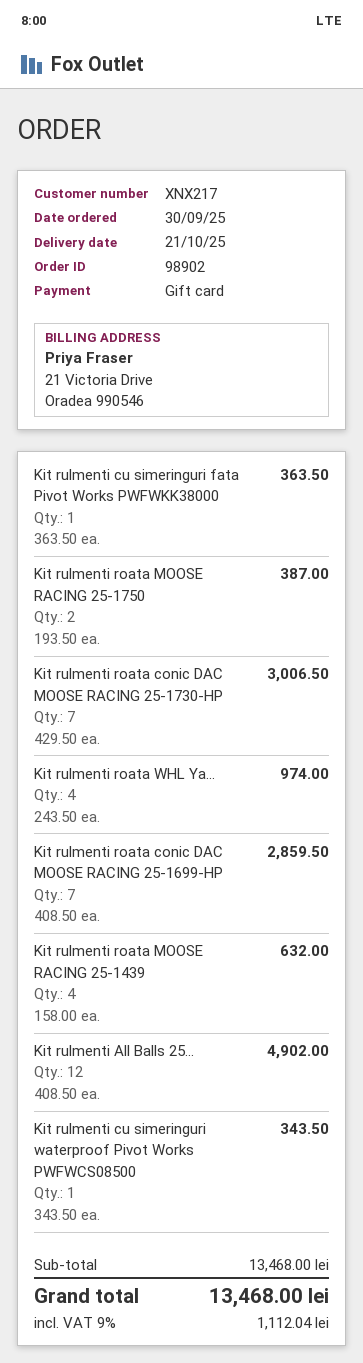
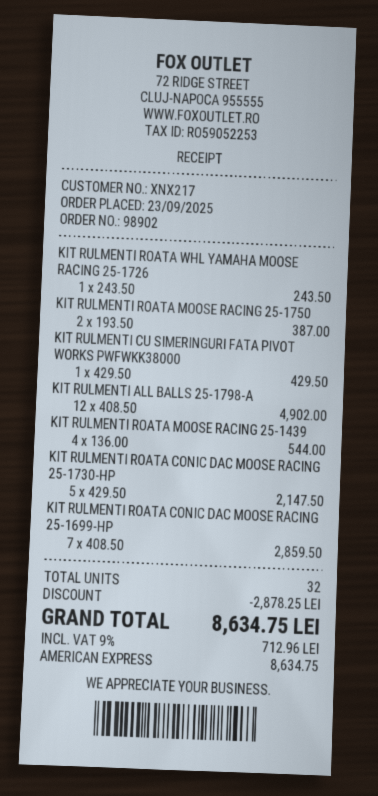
order date: 2025-09-30 -> 2025-09-23
payment method: gift card -> American Express
Kit rulmenti cu simeringuri fata Pivot Works PWFWKK38000: 1 x 363.50 = 363.50 -> 1 x 429.50 = 429.50
Kit rulmenti roata conic DAC MOOSE RACING 25-1730-HP: 7 x 429.50 = 3006.50 -> 5 x 429.50 = 2147.50
Kit rulmenti roata WHL Ya...: 4 x 243.50 = 974.00 -> 1 x 243.50 = 243.50
Kit rulmenti roata MOOSE RACING 25-1439: 4 x 158.00 = 632.00 -> 4 x 136.00 = 544.00
Kit rulmenti cu simeringuri waterproof Pivot Works PWFWCS08500: 1 x 343.50 = 343.50 -> none
discount: none -> 2878.25
tax: 9% = 1112.04 -> 9% = 712.96
total: 13468.00 -> 8634.75

